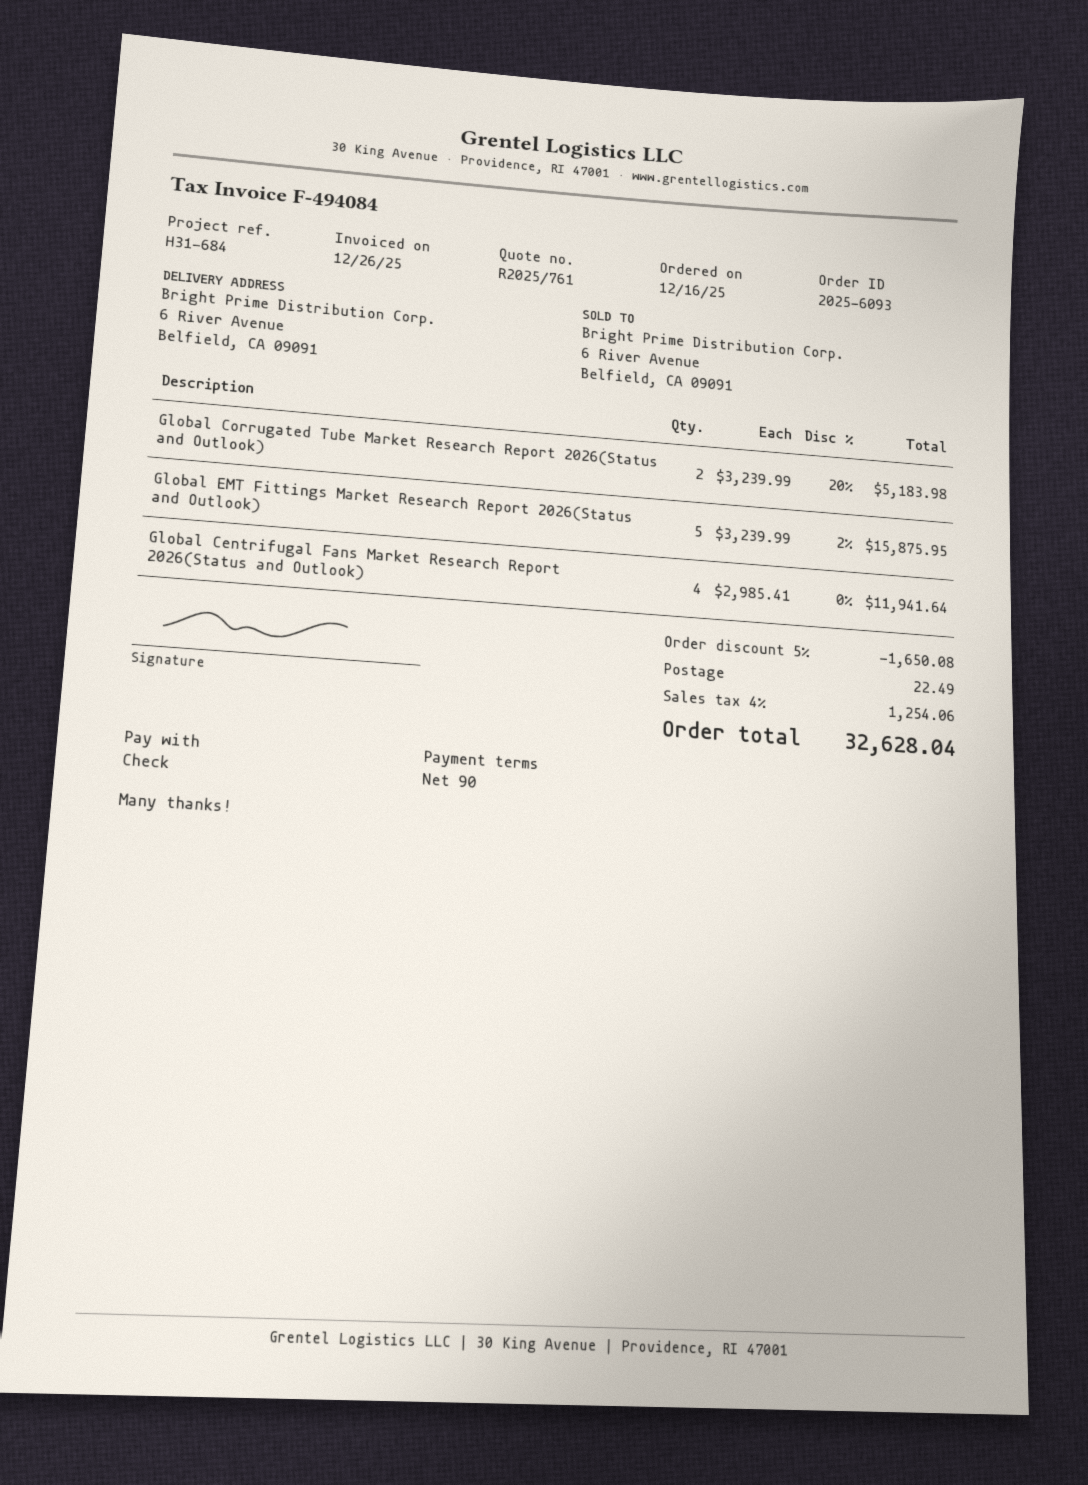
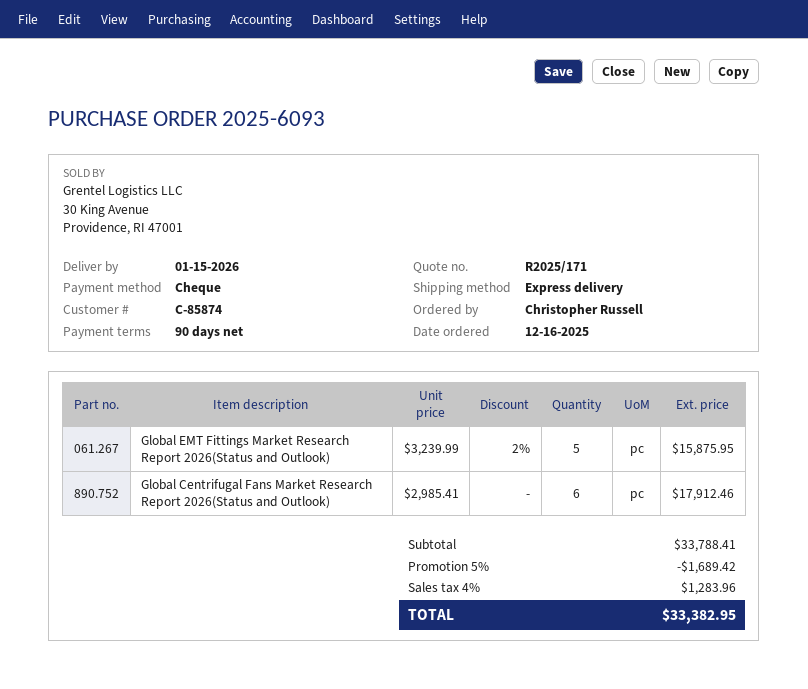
quote number: R2025/761 -> R2025/171
Global Corrugated Tube Market Research Report 2026(Status and Outlook): 2 x 3239.99 - 20% = 5183.98 -> none
Global Centrifugal Fans Market Research Report 2026(Status and Outlook): 4 x 2985.41 = 11941.64 -> 6 x 2985.41 = 17912.46
discount: 5% = 1650.08 -> 5% = 1689.42
shipping: 22.49 -> none
tax: 4% = 1254.06 -> 4% = 1283.96
total: 32628.04 -> 33382.95

